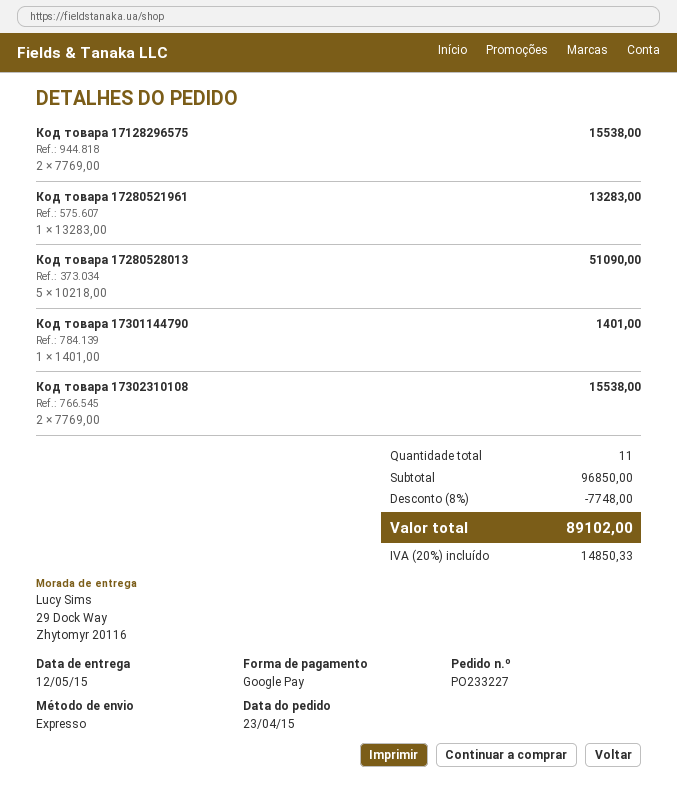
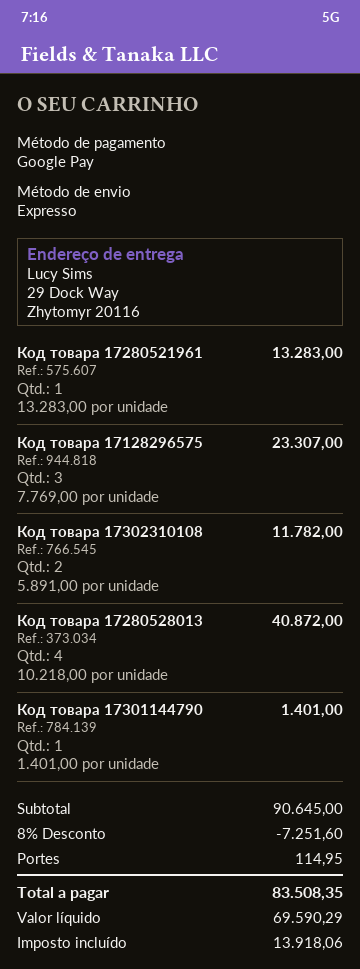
Код товара 17128296575: 2 x 7769.00 = 15538.00 -> 3 x 7769.00 = 23307.00
Код товара 17280528013: 5 x 10218.00 = 51090.00 -> 4 x 10218.00 = 40872.00
Код товара 17302310108: 2 x 7769.00 = 15538.00 -> 2 x 5891.00 = 11782.00
subtotal: 96850.00 -> 90645.00
discount: 8% = 7748.00 -> 8% = 7251.60
shipping: none -> 114.95
tax: 14850.33 -> 13918.06
total: 89102.00 -> 83508.35

